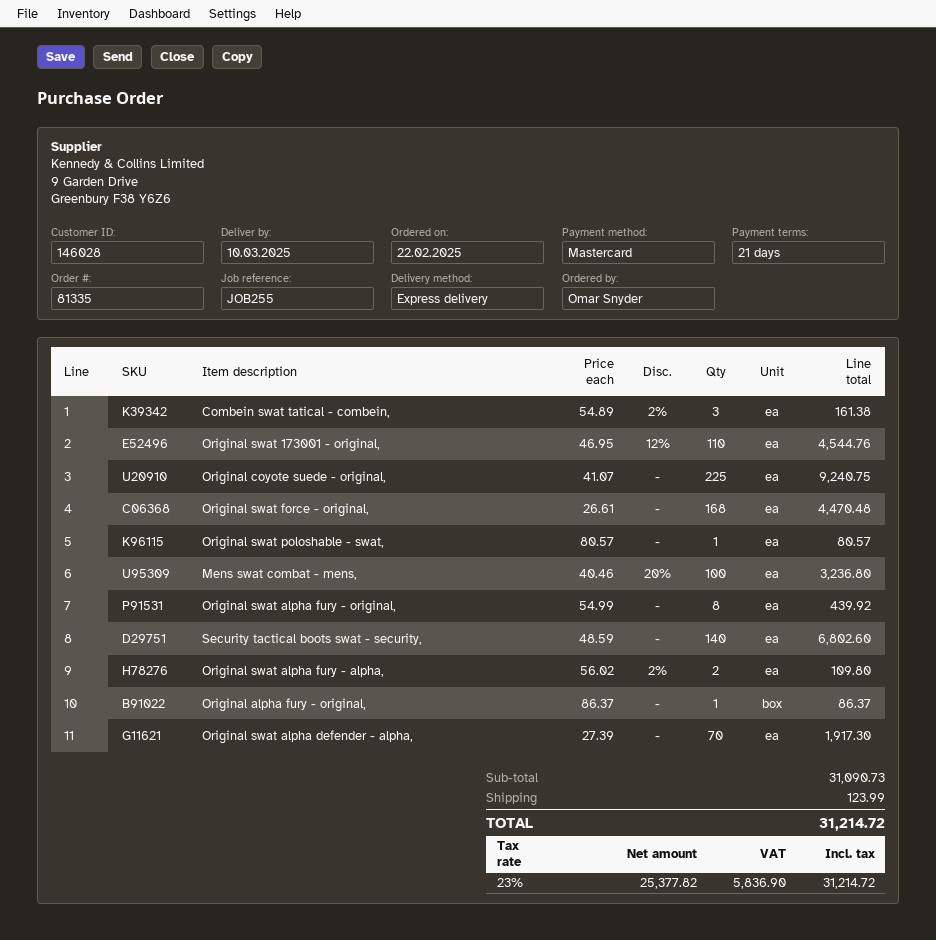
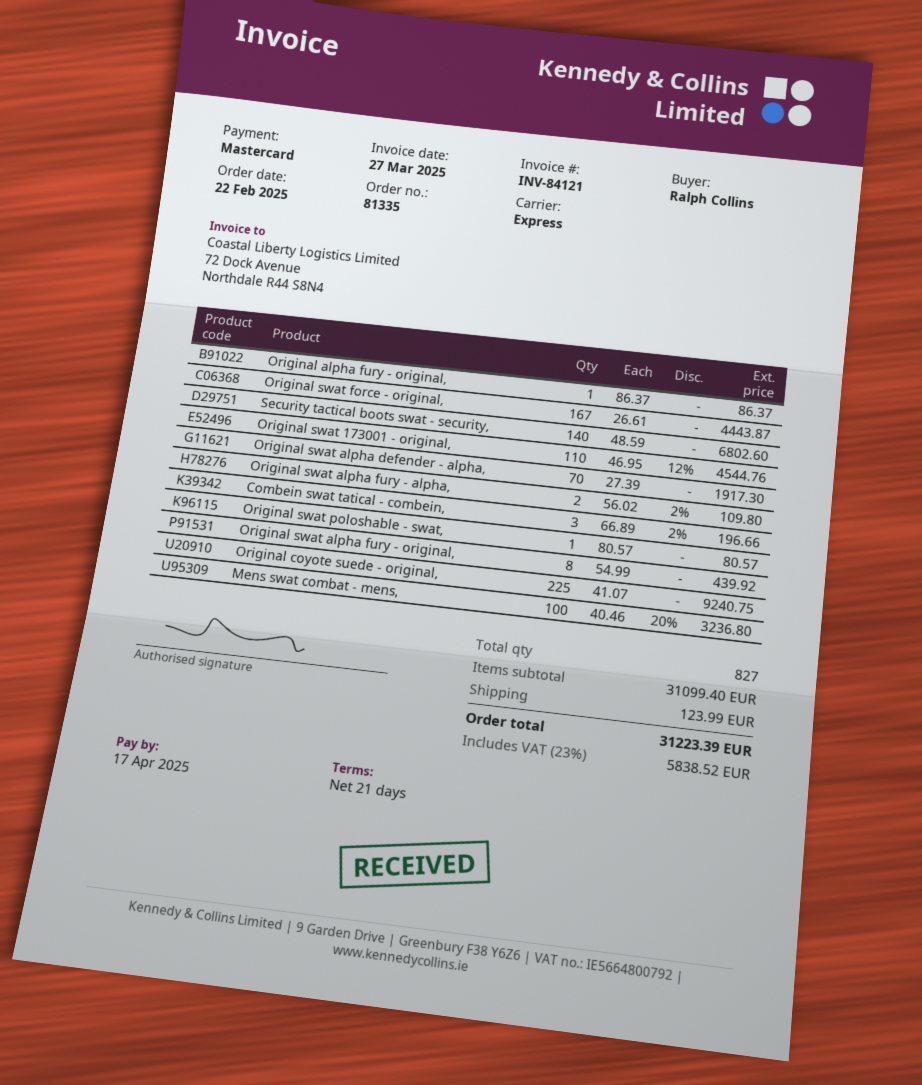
ordered by: Omar Snyder -> Ralph Collins
Combein swat tatical - combein,: 3 x 54.89 - 2% = 161.38 -> 3 x 66.89 - 2% = 196.66
Original swat force - original,: 168 x 26.61 = 4470.48 -> 167 x 26.61 = 4443.87
subtotal: 31090.73 -> 31099.40
tax: 23% = 5836.90 -> 23% = 5838.52
total: 31214.72 -> 31223.39

